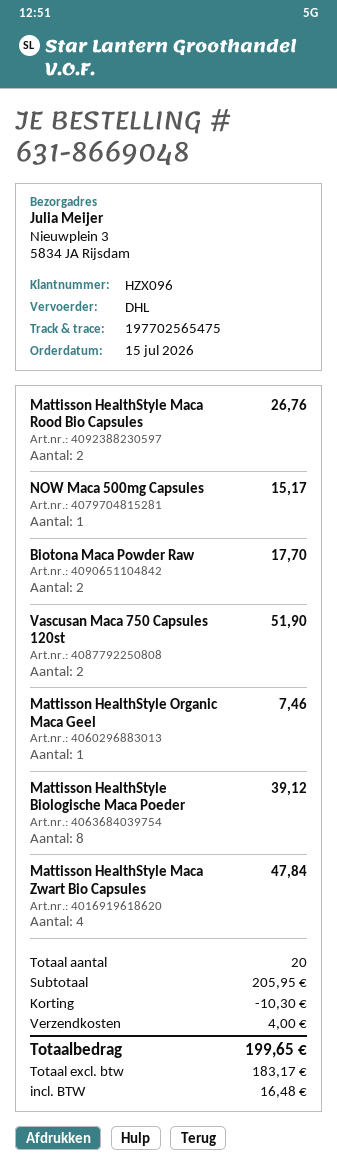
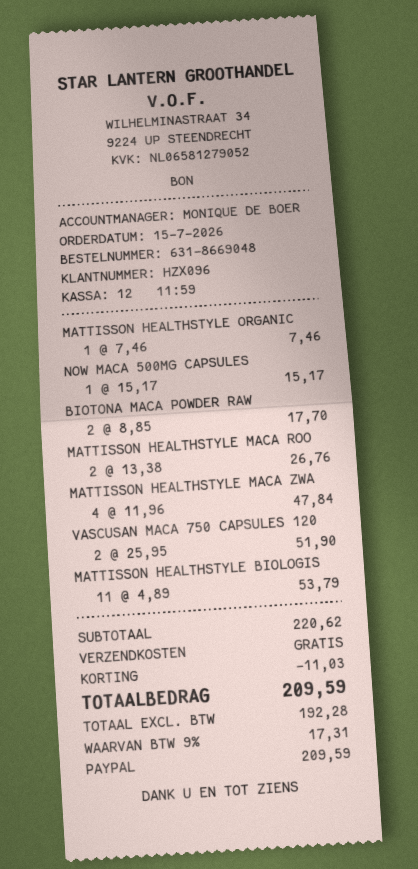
Mattisson HealthStyle Biologische Maca Poeder: 8 for 39.12 -> 11 for 53.79
subtotal: 205.95 -> 220.62
discount: 10.30 -> 11.03
shipping: 4.00 -> 0.00
net: 183.17 -> 192.28
tax: 16.48 -> 17.31
total: 199.65 -> 209.59

